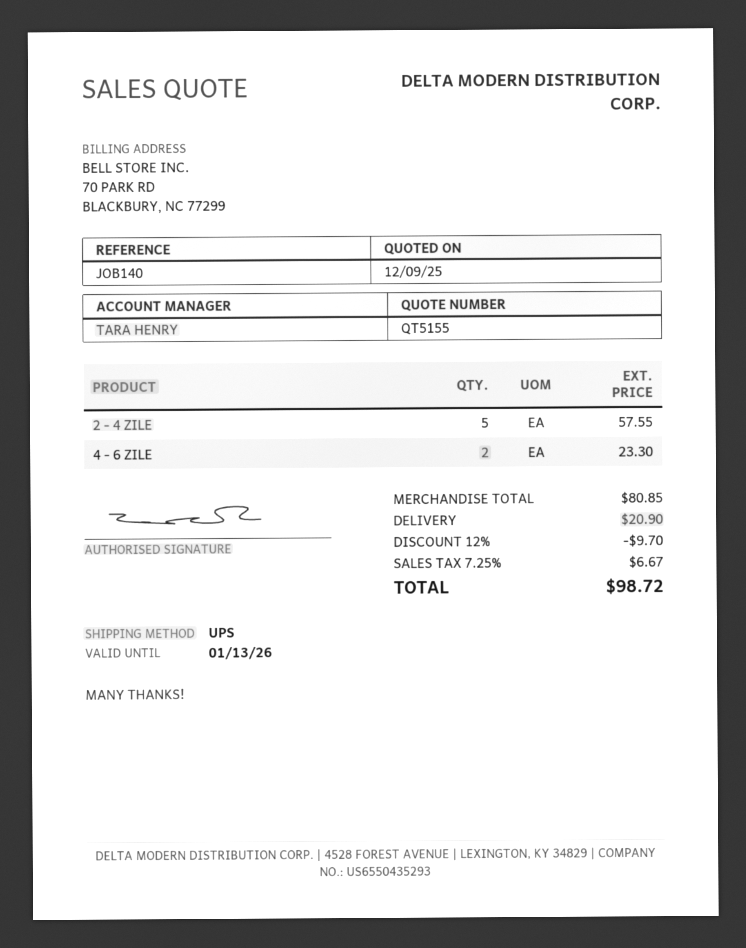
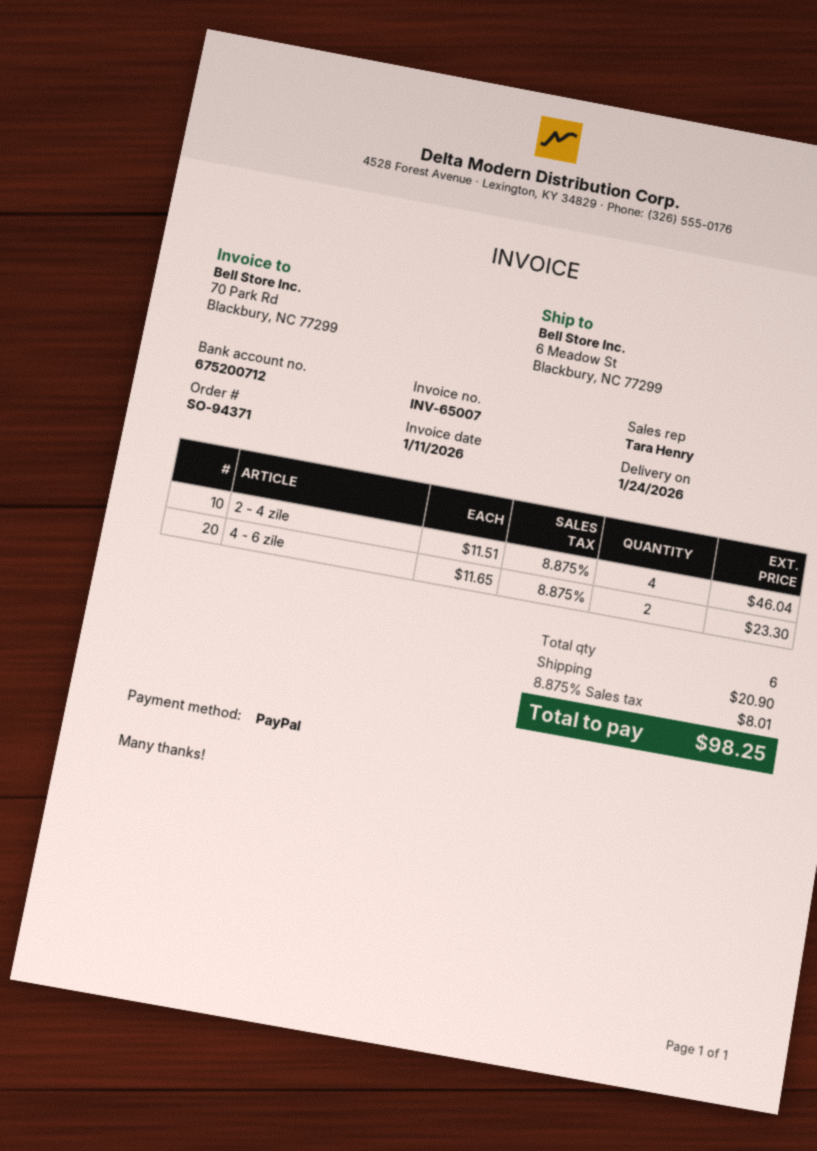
2 - 4 ZILE: 5 for 57.55 -> 4 for 46.04
discount: 12% = 9.70 -> none
tax: 7.25% = 6.67 -> 8.875% = 8.01
total: 98.72 -> 98.25

